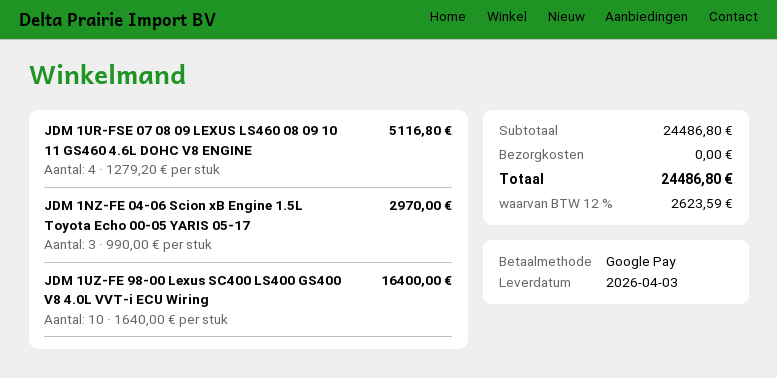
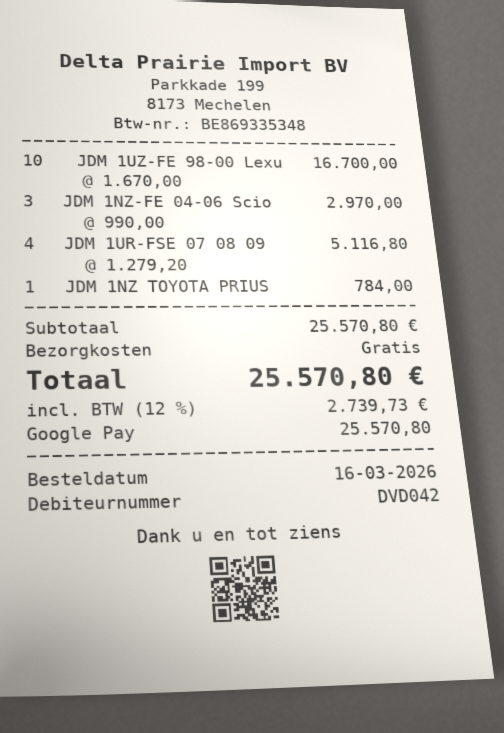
JDM 1UZ-FE 98-00 Lexus SC400 LS400 GS400 V8 4.0L VVT-i ECU Wiring: 10 x 1640.00 = 16400.00 -> 10 x 1670.00 = 16700.00
JDM 1NZ TOYOTA PRIUS: none -> 1 x 784.00 = 784.00
subtotal: 24486.80 -> 25570.80
tax: 12% = 2623.59 -> 12% = 2739.73
total: 24486.80 -> 25570.80

